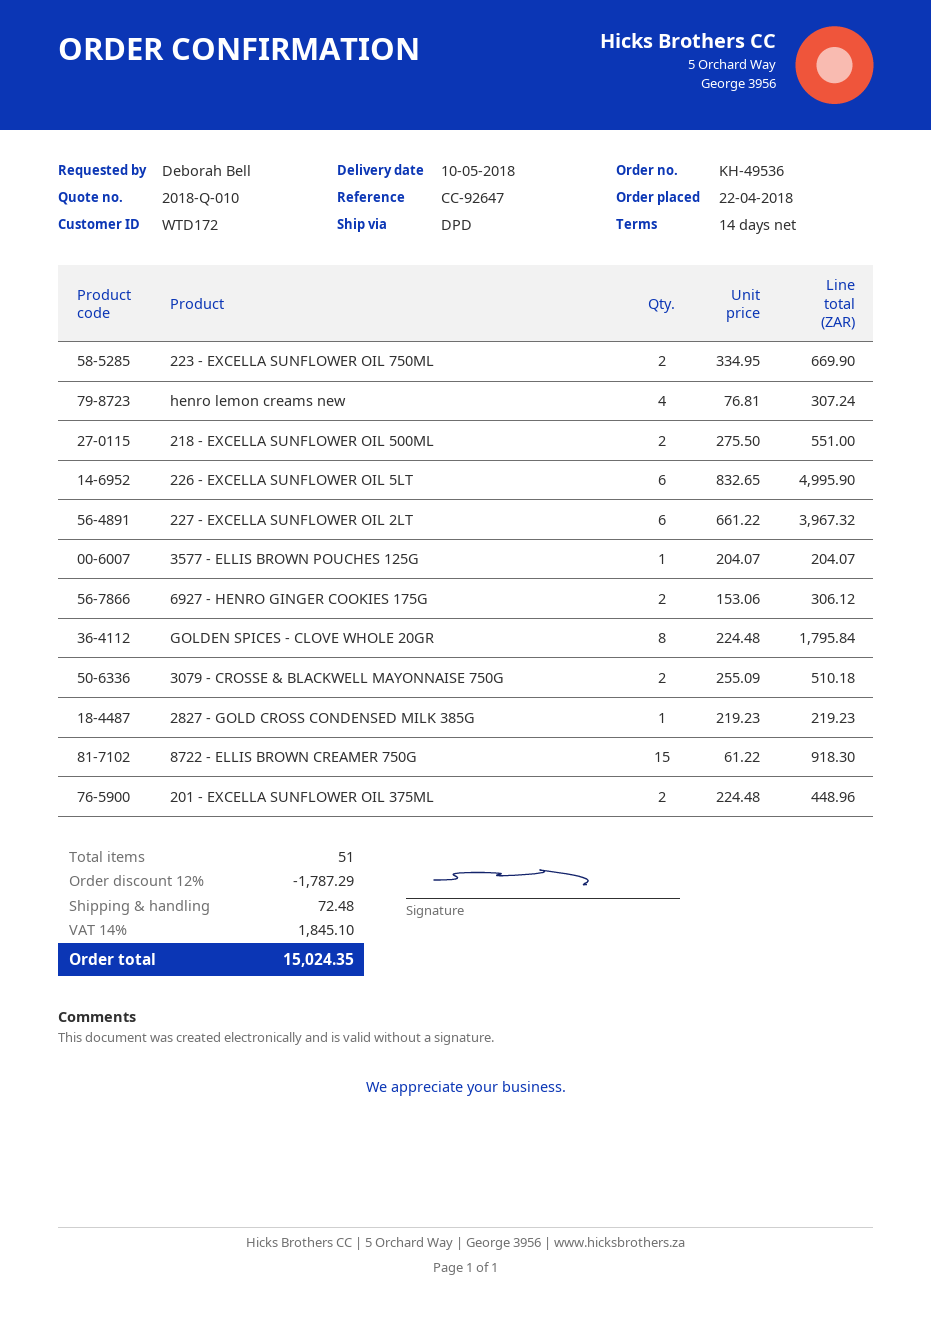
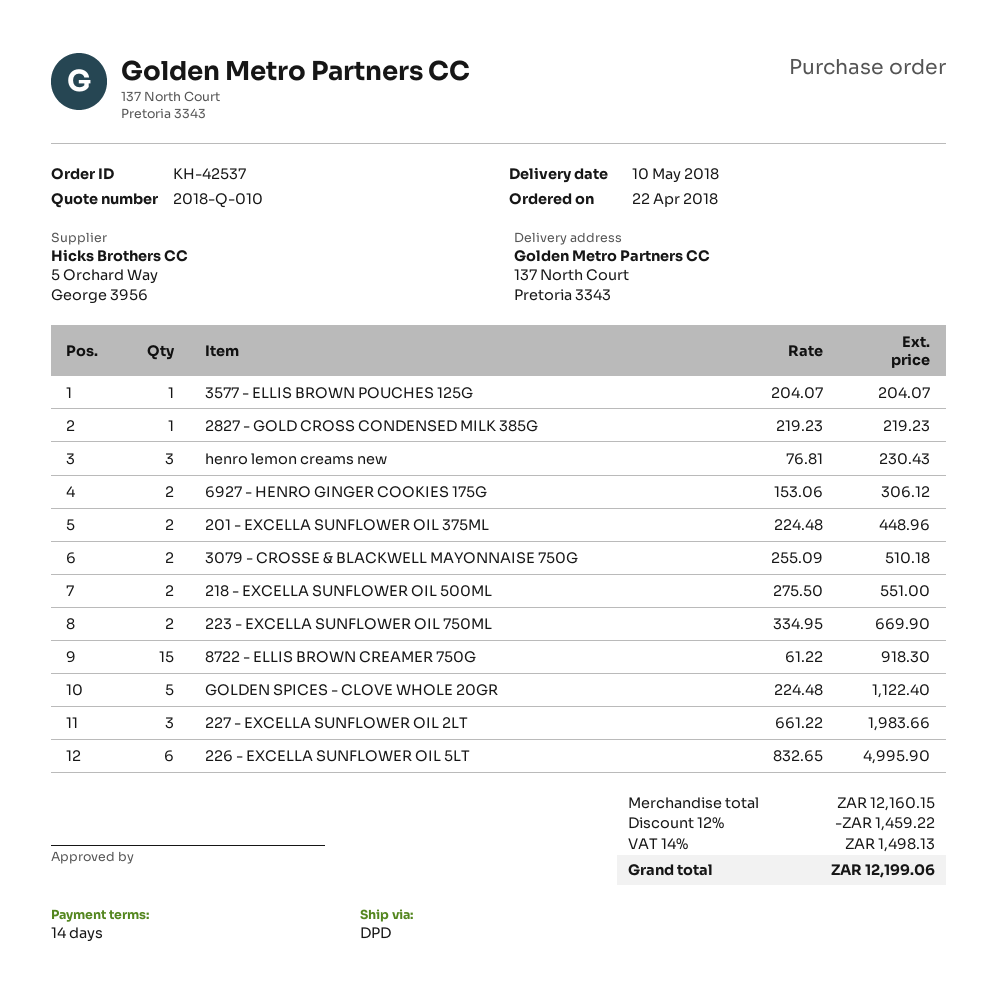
order number: KH-49536 -> KH-42537
henro lemon creams new: 4 x 76.81 = 307.24 -> 3 x 76.81 = 230.43
227 - EXCELLA SUNFLOWER OIL 2LT: 6 x 661.22 = 3967.32 -> 3 x 661.22 = 1983.66
GOLDEN SPICES - CLOVE WHOLE 20GR: 8 x 224.48 = 1795.84 -> 5 x 224.48 = 1122.40
discount: 12% = 1787.29 -> 12% = 1459.22
shipping: 72.48 -> none
tax: 14% = 1845.10 -> 14% = 1498.13
total: 15024.35 -> 12199.06

